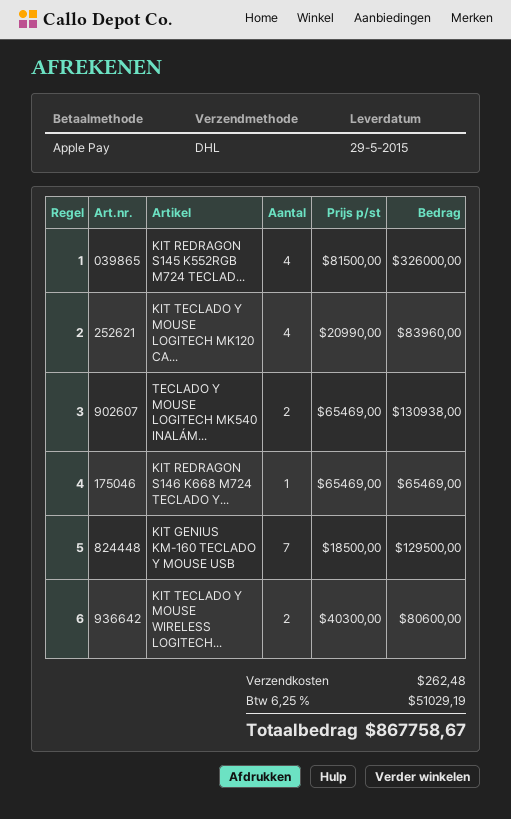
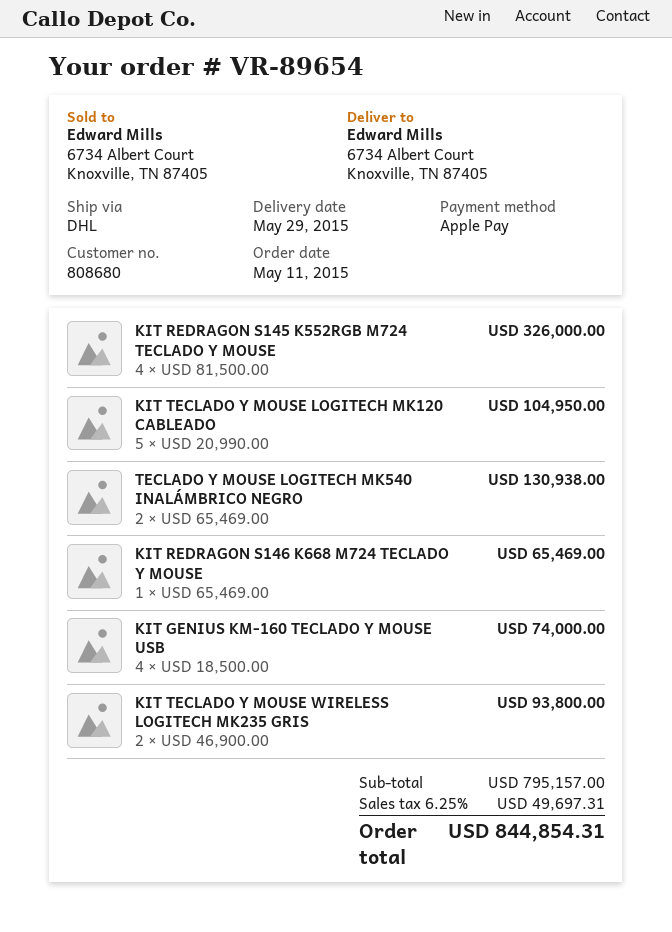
KIT TECLADO Y MOUSE LOGITECH MK120 CA...: 4 x 20990.00 = 83960.00 -> 5 x 20990.00 = 104950.00
KIT GENIUS KM-160 TECLADO Y MOUSE USB: 7 x 18500.00 = 129500.00 -> 4 x 18500.00 = 74000.00
KIT TECLADO Y MOUSE WIRELESS LOGITECH...: 2 x 40300.00 = 80600.00 -> 2 x 46900.00 = 93800.00
shipping: 262.48 -> none
tax: 6.25% = 51029.19 -> 6.25% = 49697.31
total: 867758.67 -> 844854.31

